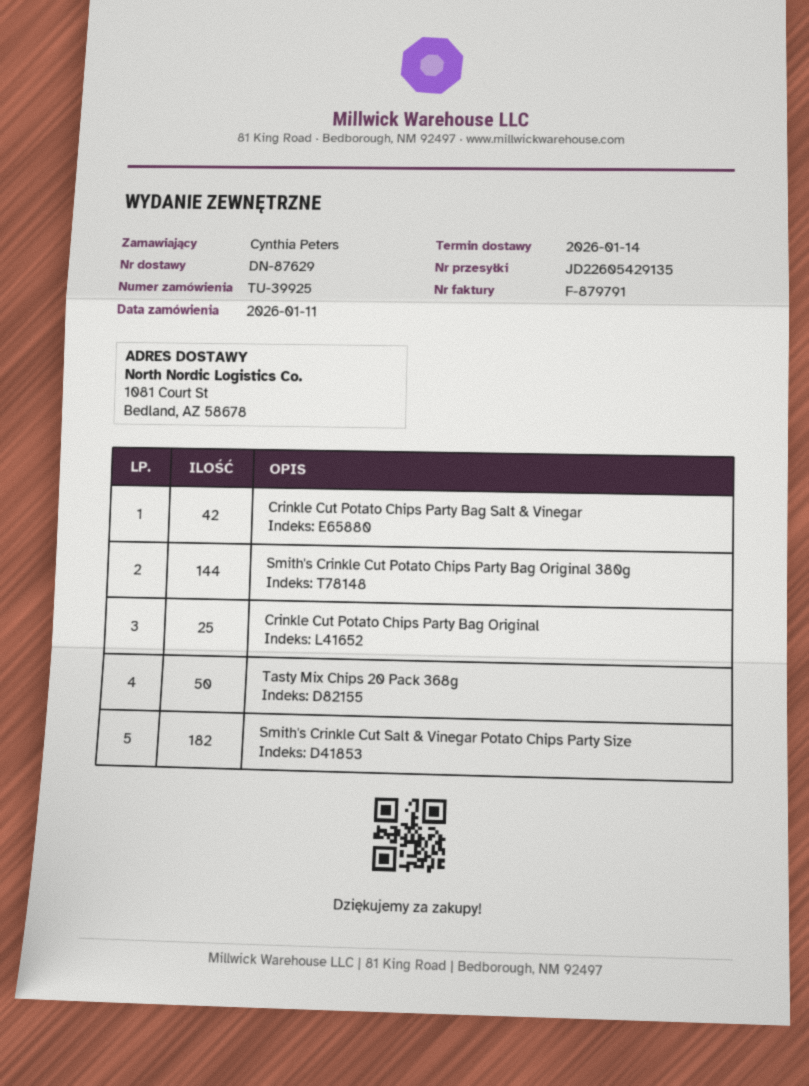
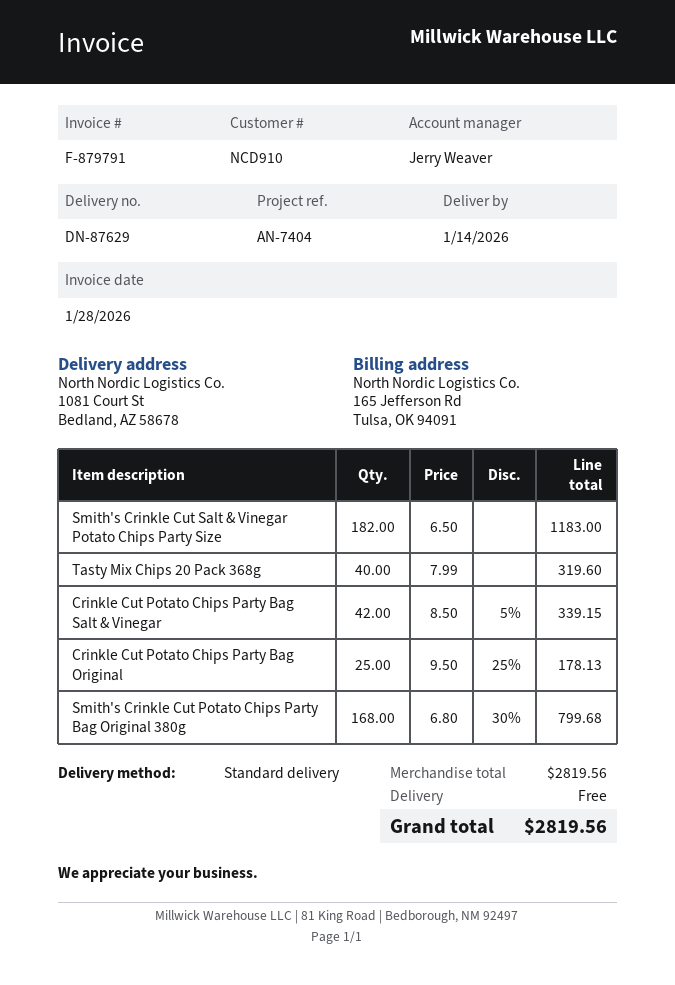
Smith's Crinkle Cut Potato Chips Party Bag Original 380g: 144 -> 168
Tasty Mix Chips 20 Pack 368g: 50 -> 40

